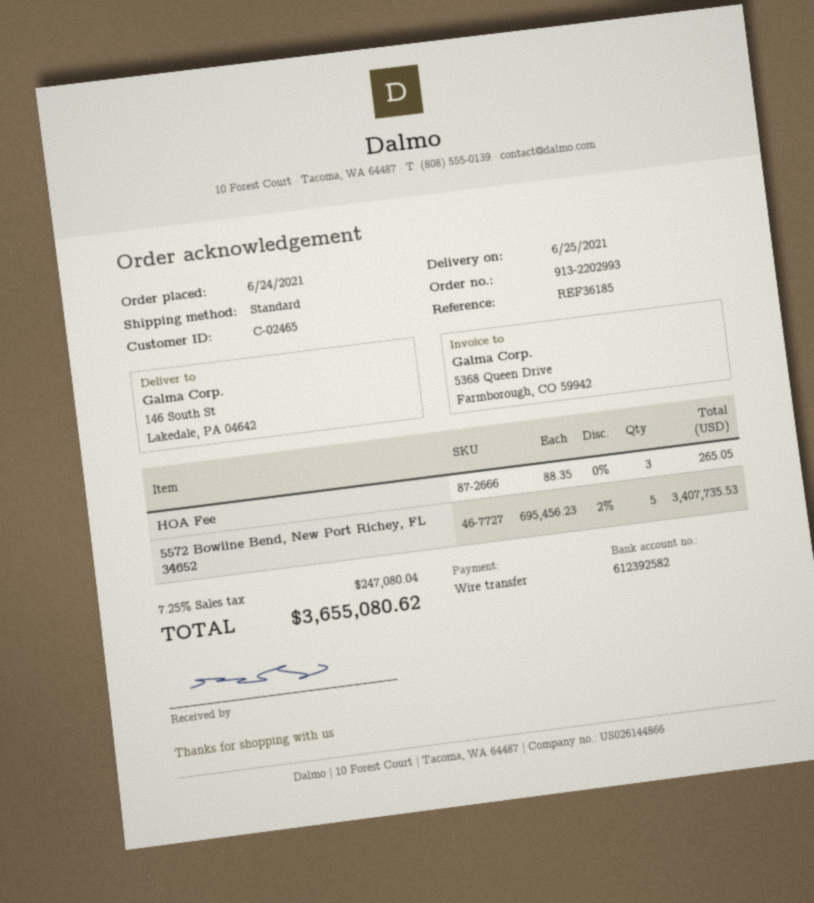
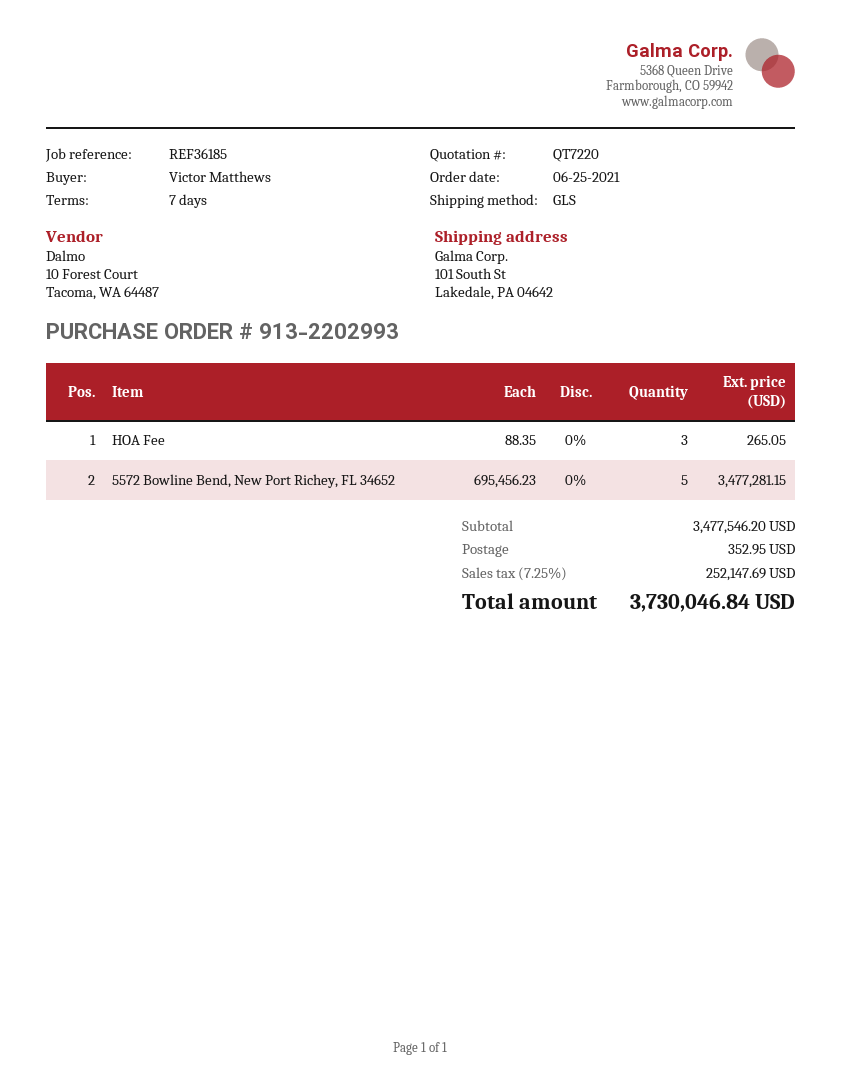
order date: 2021-06-24 -> 2021-06-25
shipping method: standard -> GLS
ship to: 146 South St, Lakedale, PA 04642 -> 101 South St, Lakedale, PA 04642
5572 Bowline Bend, New Port Richey, FL 34652: 5 x 695456.23 - 2% = 3407735.53 -> 5 x 695456.23 = 3477281.15
shipping: none -> 352.95
tax: 7.25% = 247080.04 -> 7.25% = 252147.69
total: 3655080.62 -> 3730046.84

